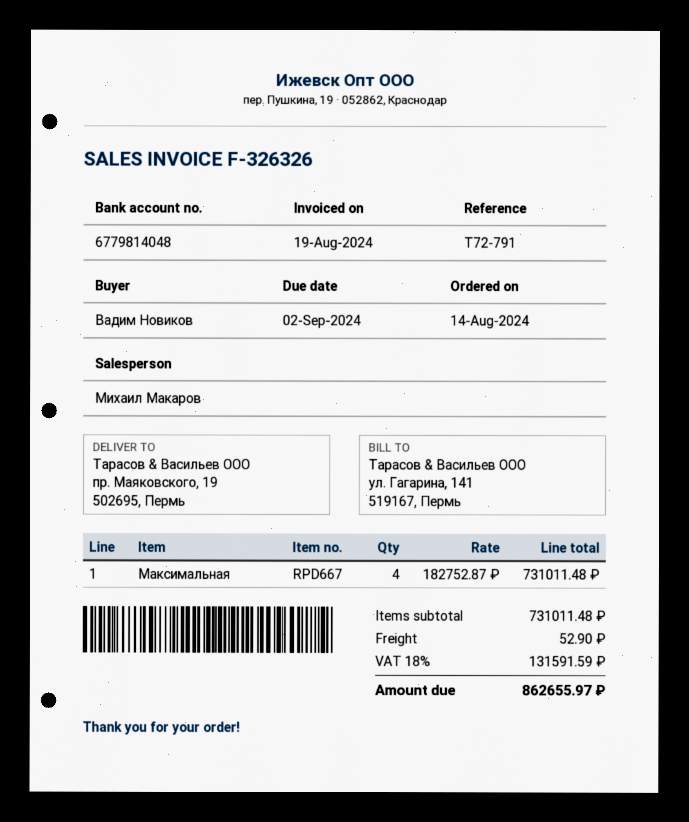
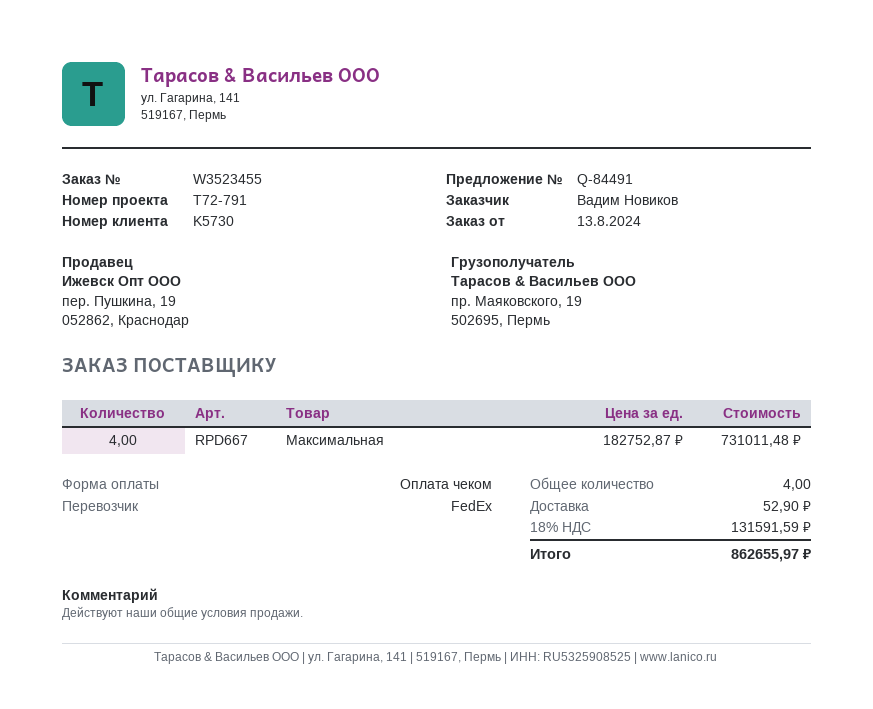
order date: 2024-08-14 -> 2024-08-13

